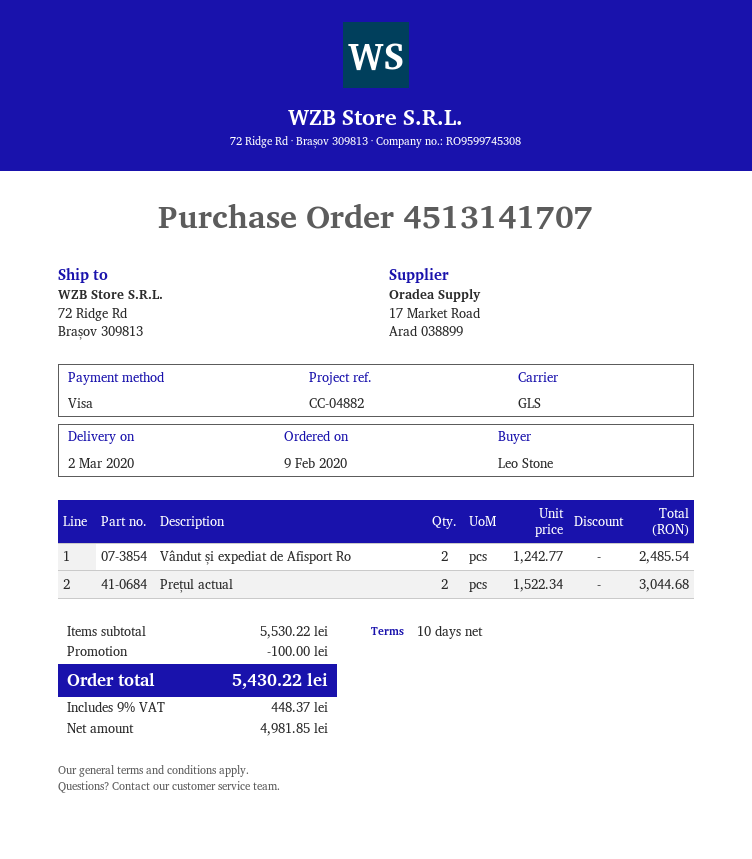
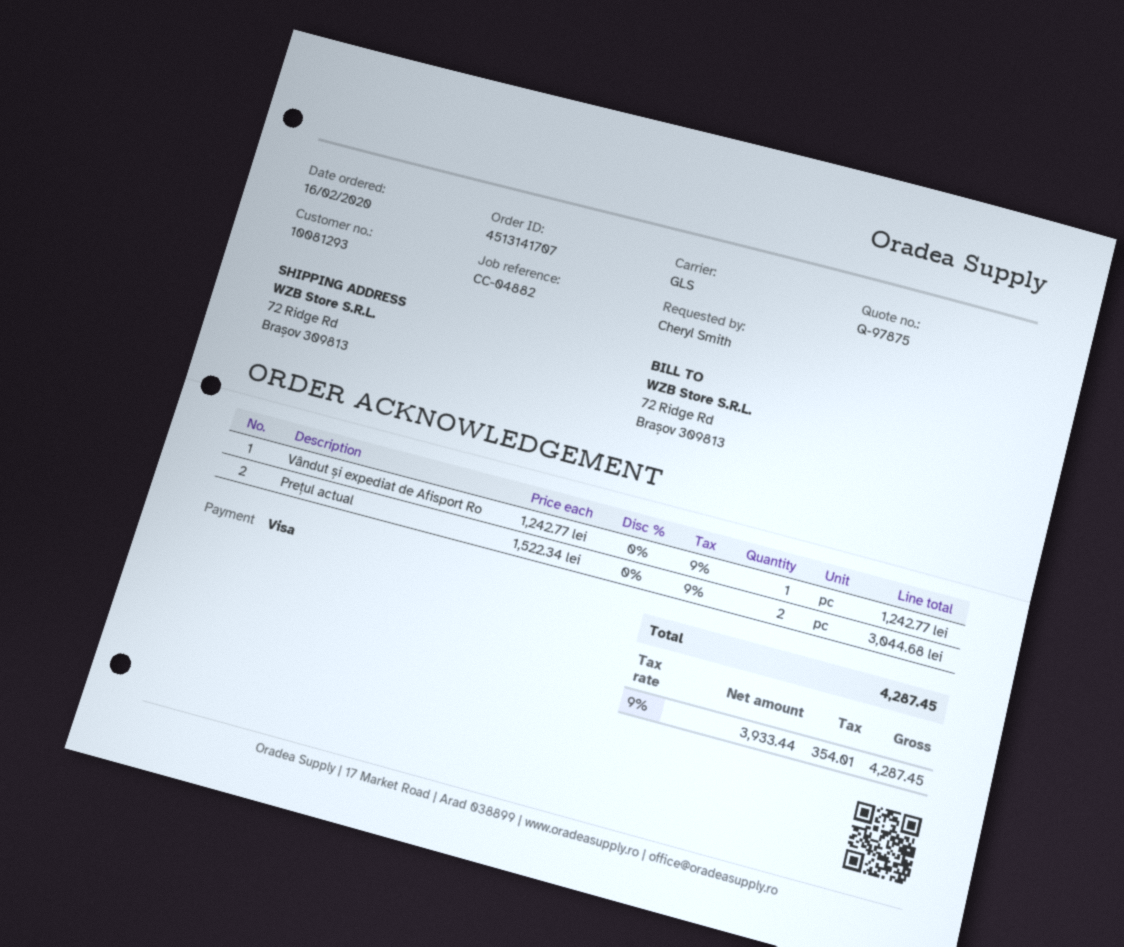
order date: 2020-02-09 -> 2020-02-16
ordered by: Leo Stone -> Cheryl Smith
Vândut și expediat de Afisport Ro: 2 x 1242.77 = 2485.54 -> 1 x 1242.77 = 1242.77
discount: 100.00 -> none
net: 4981.85 -> 3933.44
tax: 9% = 448.37 -> 9% = 354.01
total: 5430.22 -> 4287.45

